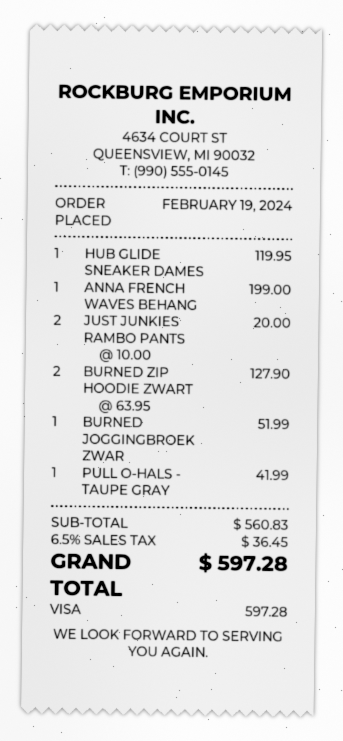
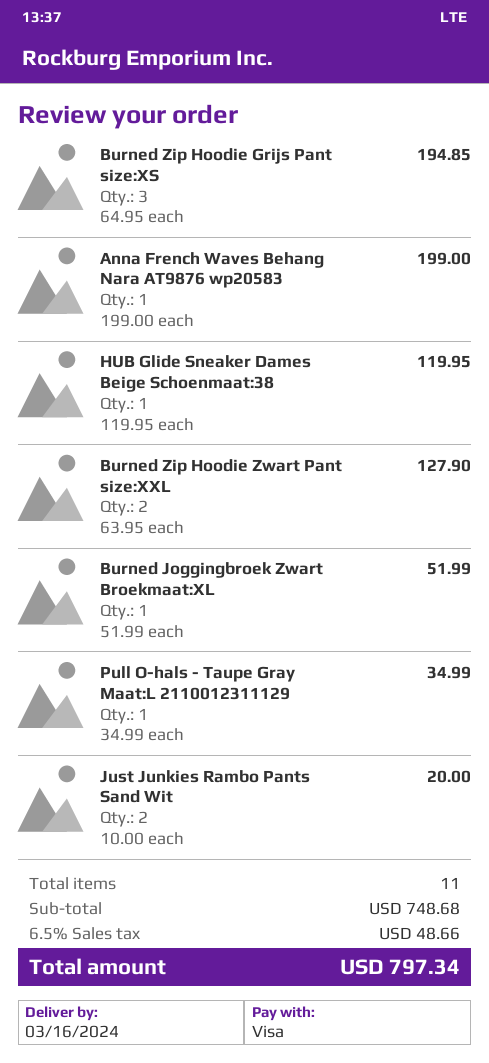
PULL O-HALS - TAUPE GRAY: 1 x 41.99 = 41.99 -> 1 x 34.99 = 34.99
Burned Zip Hoodie Grijs Pant size:XS: none -> 3 x 64.95 = 194.85
subtotal: 560.83 -> 748.68
tax: 6.5% = 36.45 -> 6.5% = 48.66
total: 597.28 -> 797.34

